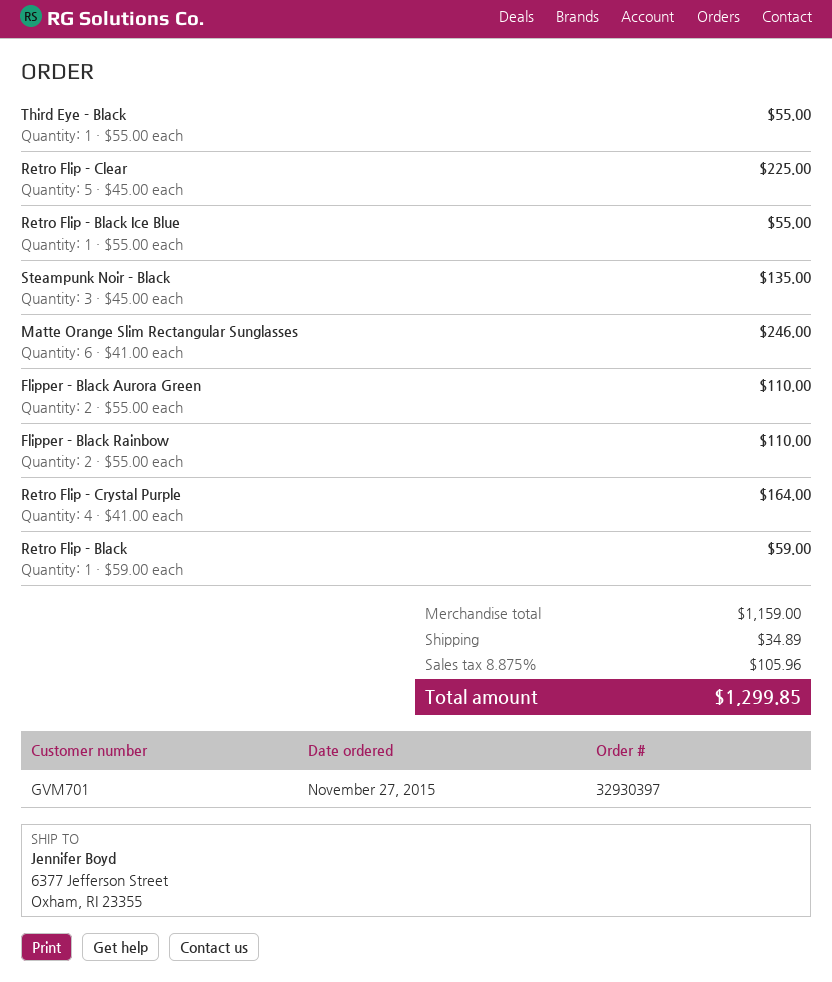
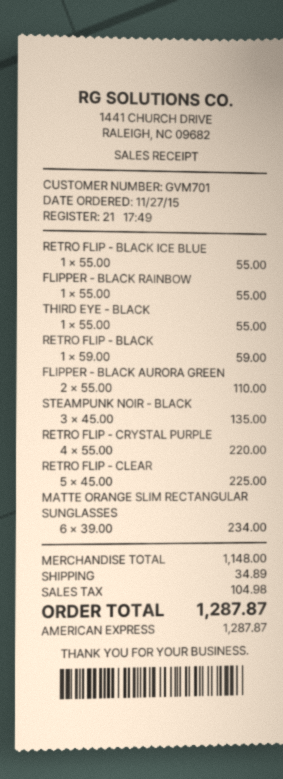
Matte Orange Slim Rectangular Sunglasses: 6 x 41.00 = 246.00 -> 6 x 39.00 = 234.00
Flipper - Black Rainbow: 2 x 55.00 = 110.00 -> 1 x 55.00 = 55.00
Retro Flip - Crystal Purple: 4 x 41.00 = 164.00 -> 4 x 55.00 = 220.00
subtotal: 1159.00 -> 1148.00
tax: 105.96 -> 104.98
total: 1299.85 -> 1287.87

